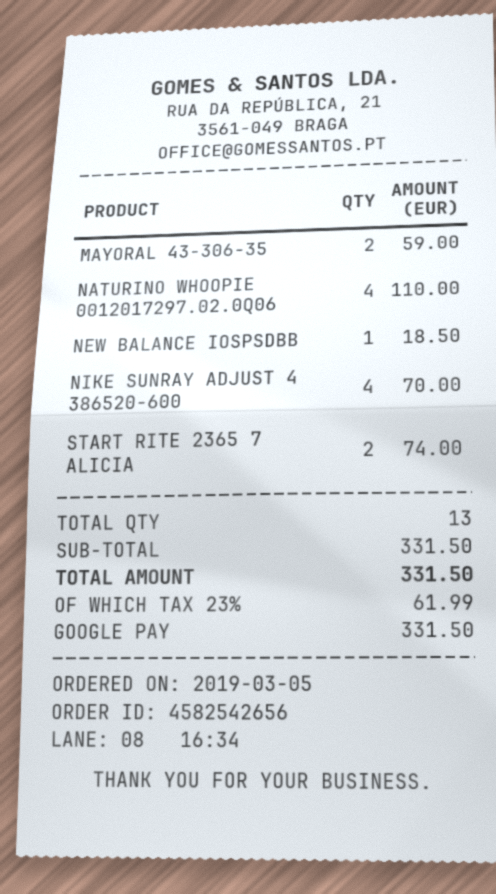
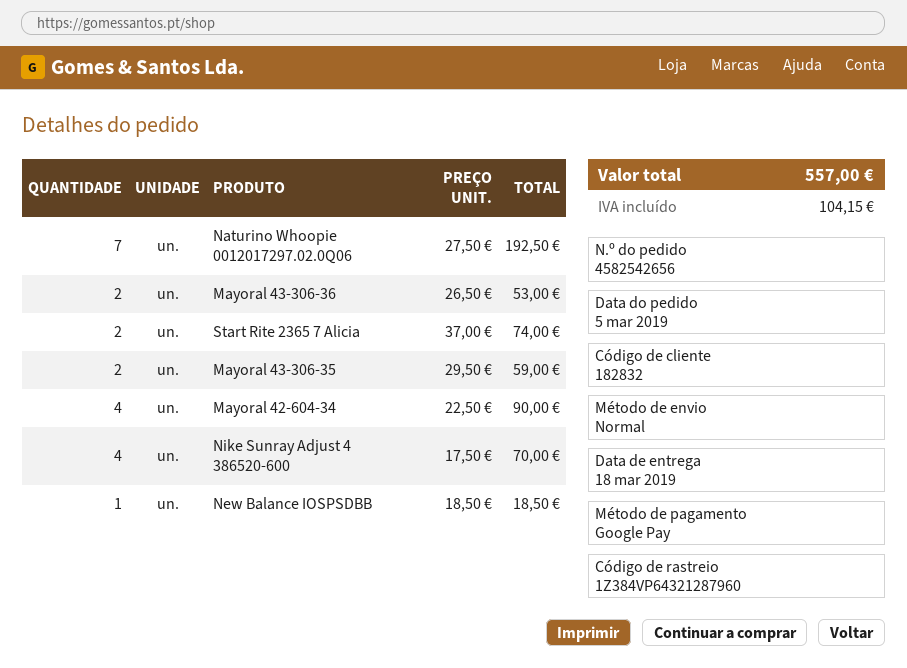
NATURINO WHOOPIE 0012017297.02.0Q06: 4 for 110.00 -> 7 for 192.50
Mayoral 43-306-36: none -> 2 for 53.00
Mayoral 42-604-34: none -> 4 for 90.00
tax: 61.99 -> 104.15
total: 331.50 -> 557.00

